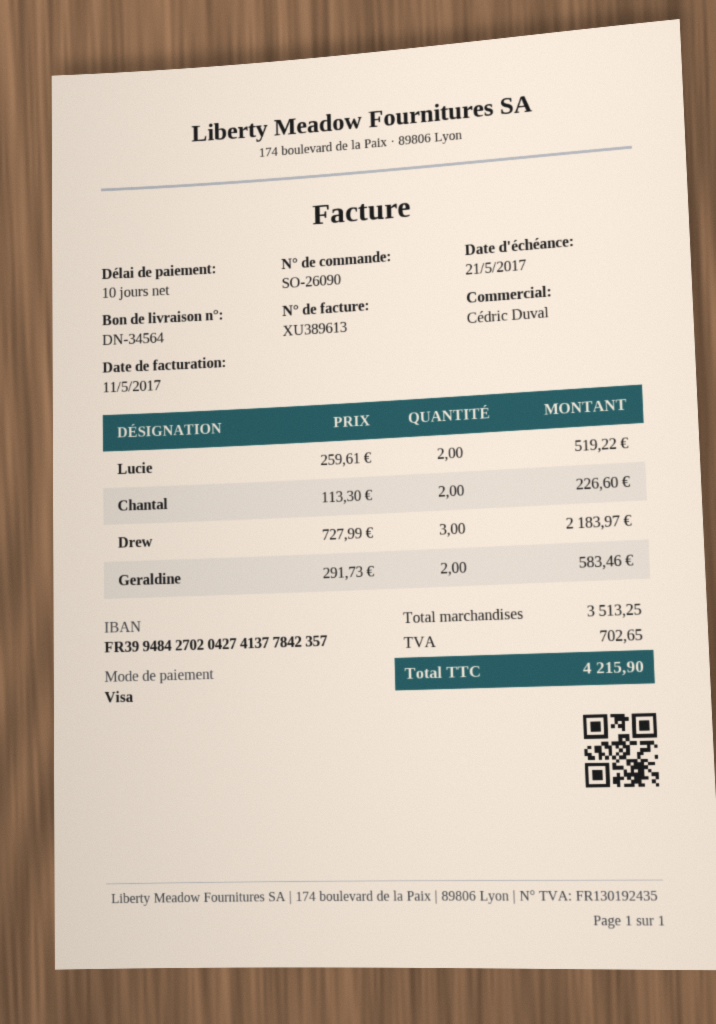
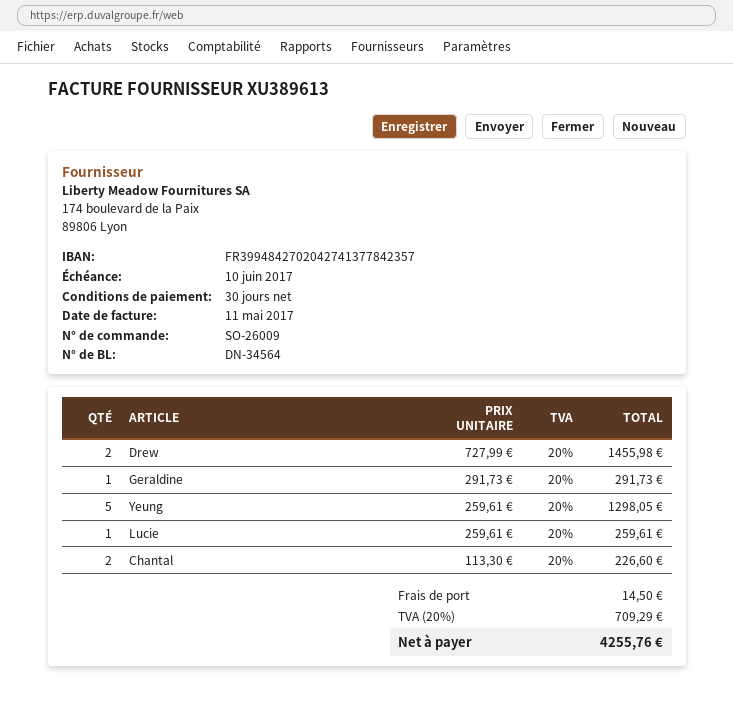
order number: SO-26090 -> SO-26009
payment terms: 10 days -> 30 days
due date: 2017-05-21 -> 2017-06-10
Lucie: 2 x 259.61 = 519.22 -> 1 x 259.61 = 259.61
Drew: 3 x 727.99 = 2183.97 -> 2 x 727.99 = 1455.98
Geraldine: 2 x 291.73 = 583.46 -> 1 x 291.73 = 291.73
Yeung: none -> 5 x 259.61 = 1298.05
shipping: none -> 14.50
tax: 702.65 -> 709.29
total: 4215.90 -> 4255.76

